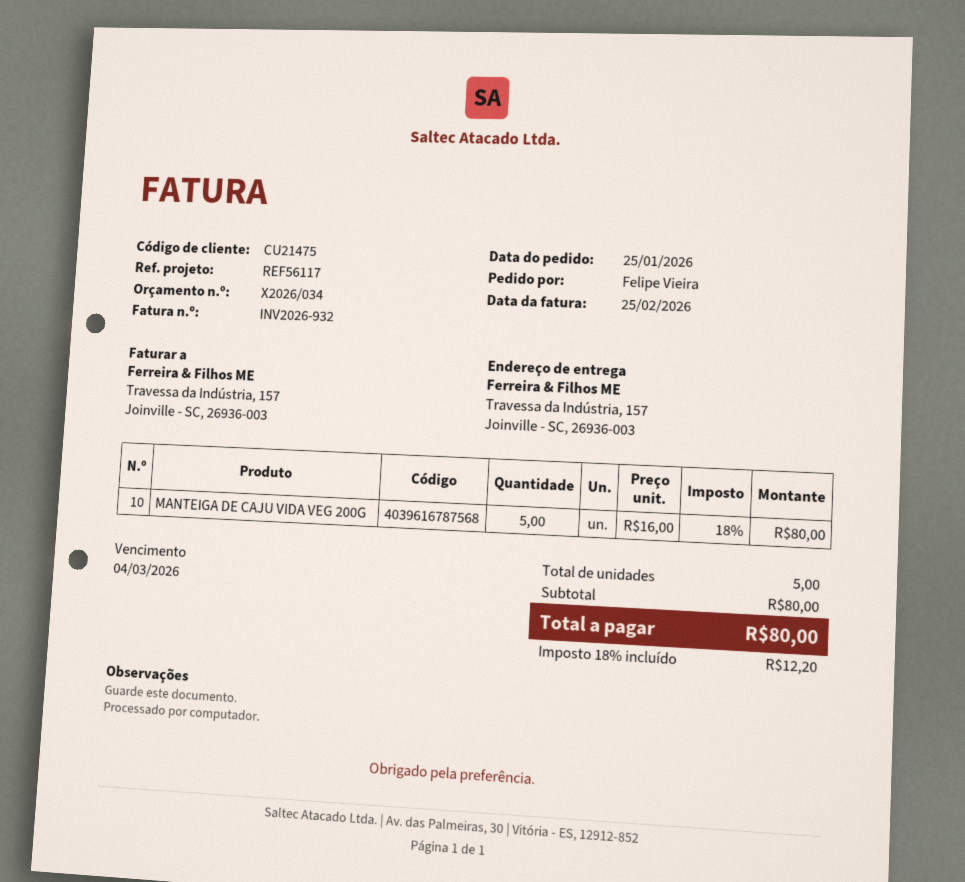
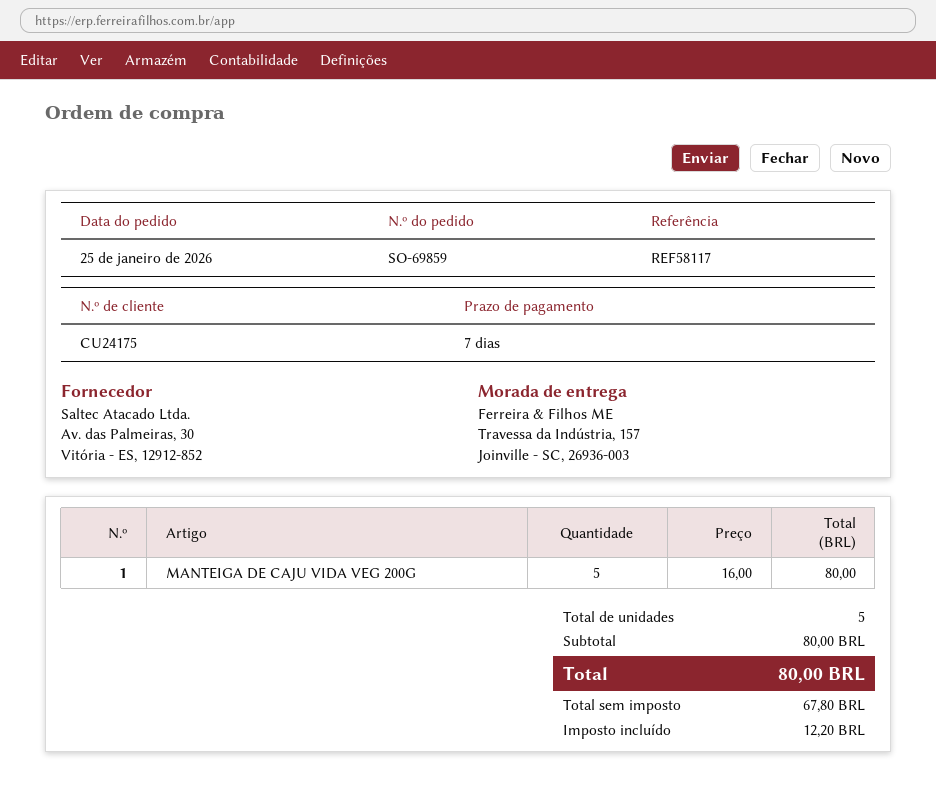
customer number: CU21475 -> CU24175
reference: REF56117 -> REF58117

